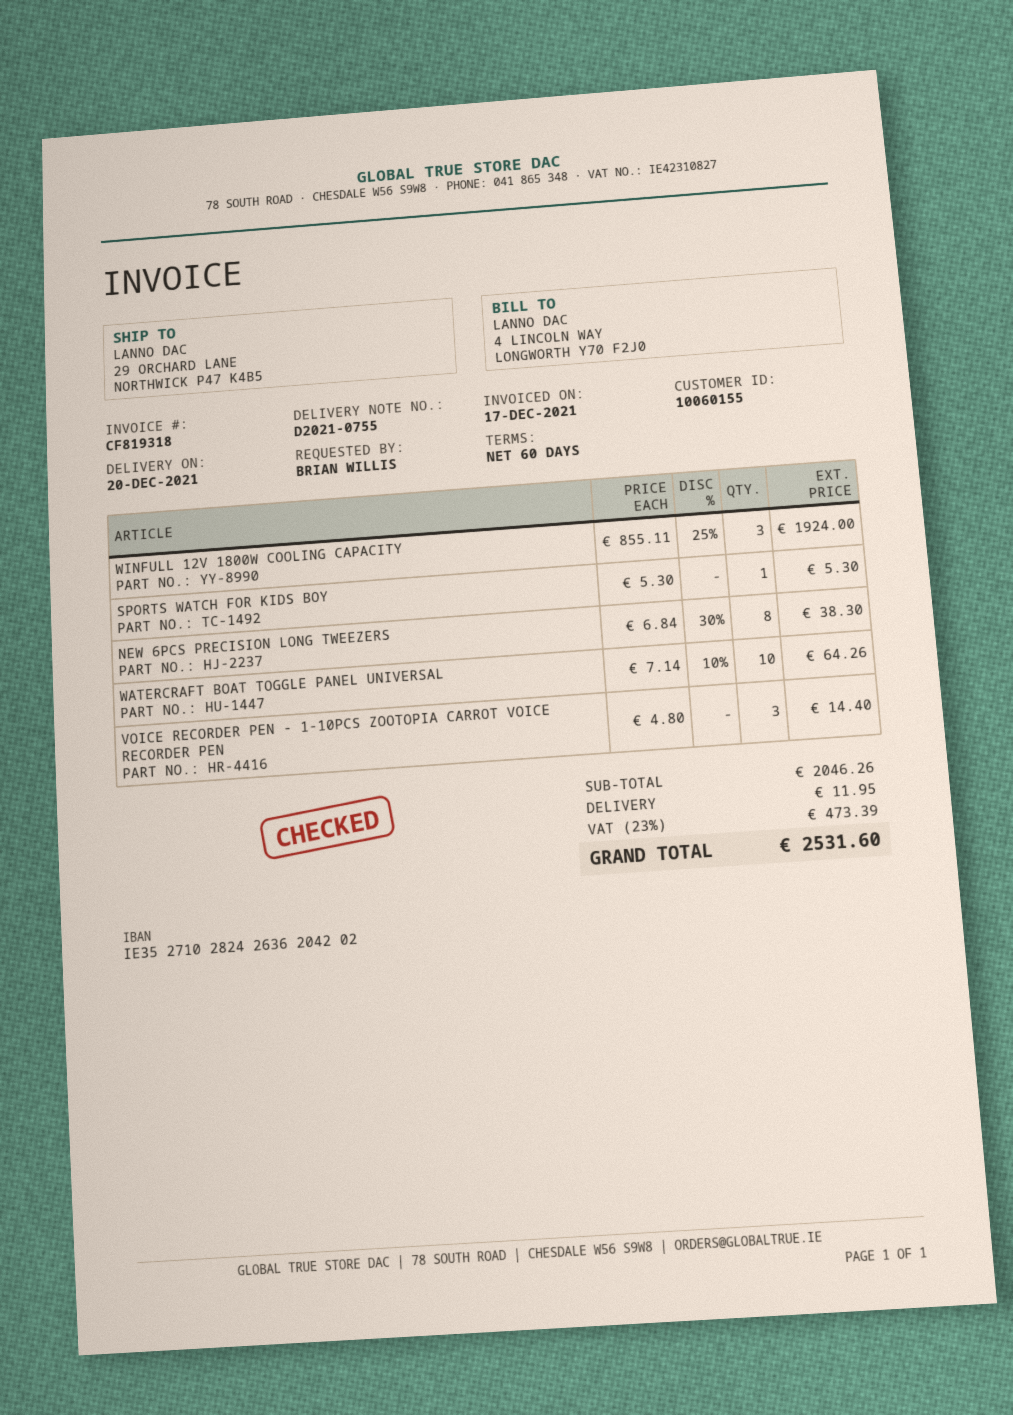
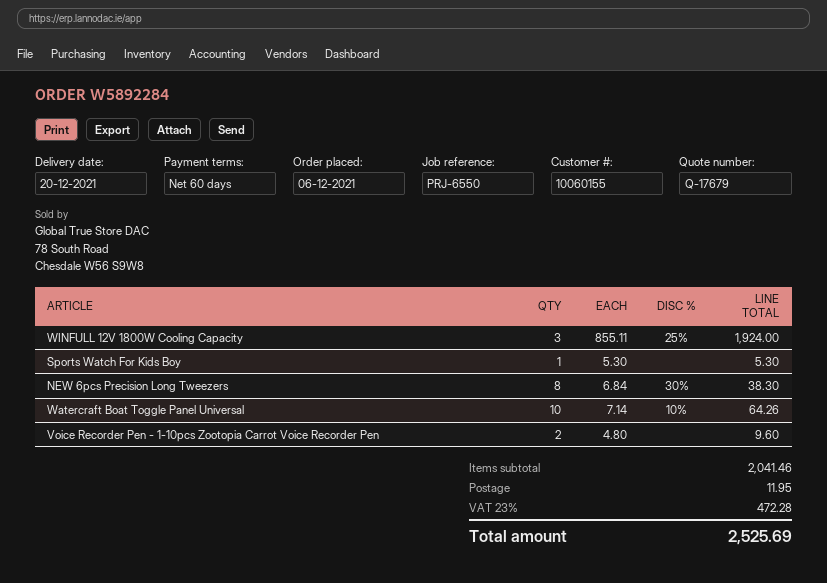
VOICE RECORDER PEN - 1-10PCS ZOOTOPIA CARROT VOICE RECORDER PEN: 3 x 4.80 = 14.40 -> 2 x 4.80 = 9.60
subtotal: 2046.26 -> 2041.46
tax: 23% = 473.39 -> 23% = 472.28
total: 2531.60 -> 2525.69

